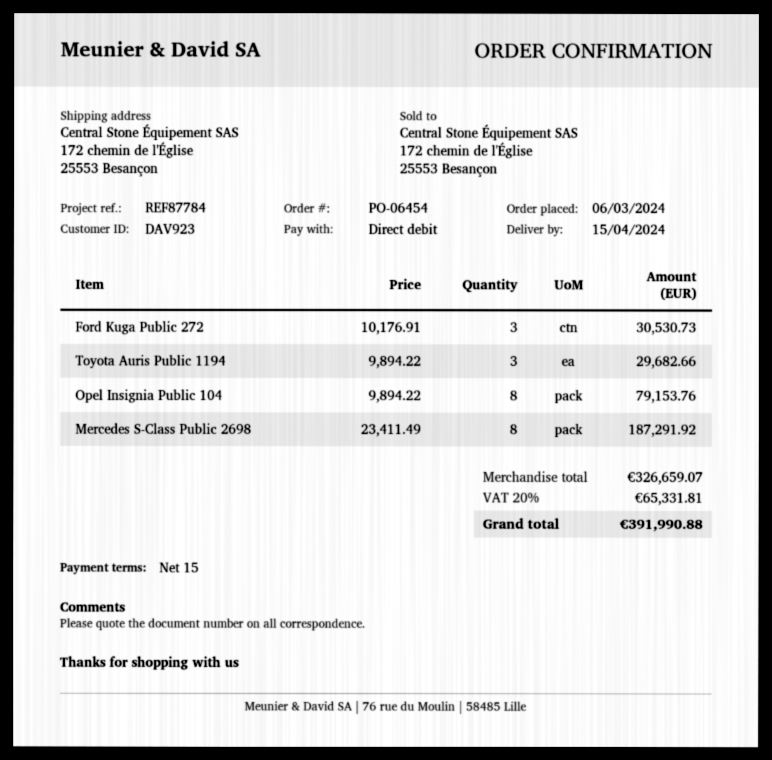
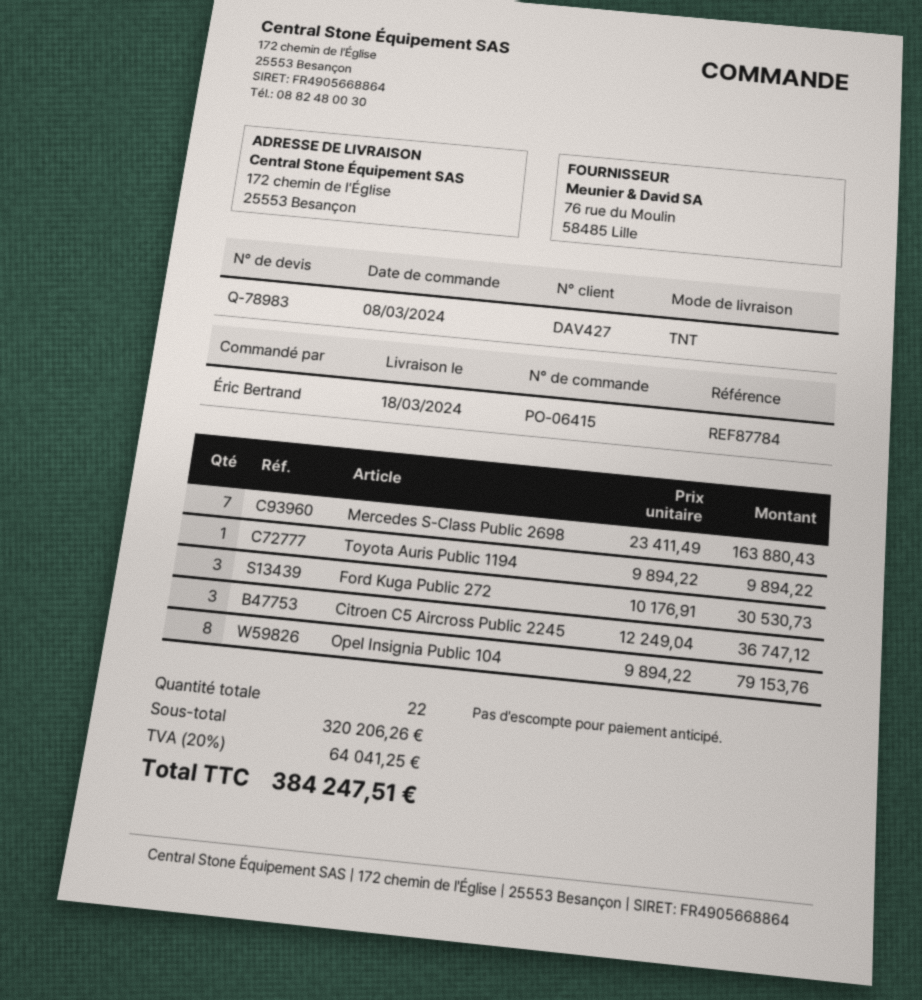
order number: PO-06454 -> PO-06415
order date: 2024-03-06 -> 2024-03-08
delivery date: 2024-04-15 -> 2024-03-18
customer number: DAV923 -> DAV427
Toyota Auris Public 1194: 3 x 9894.22 = 29682.66 -> 1 x 9894.22 = 9894.22
Mercedes S-Class Public 2698: 8 x 23411.49 = 187291.92 -> 7 x 23411.49 = 163880.43
Citroen C5 Aircross Public 2245: none -> 3 x 12249.04 = 36747.12
subtotal: 326659.07 -> 320206.26
tax: 20% = 65331.81 -> 20% = 64041.25
total: 391990.88 -> 384247.51

